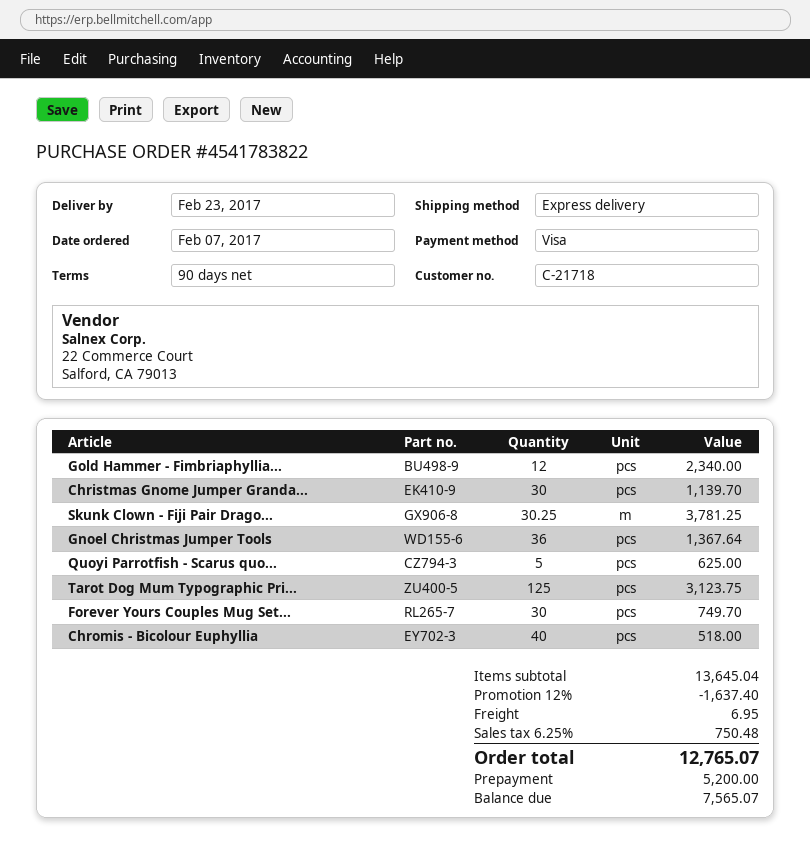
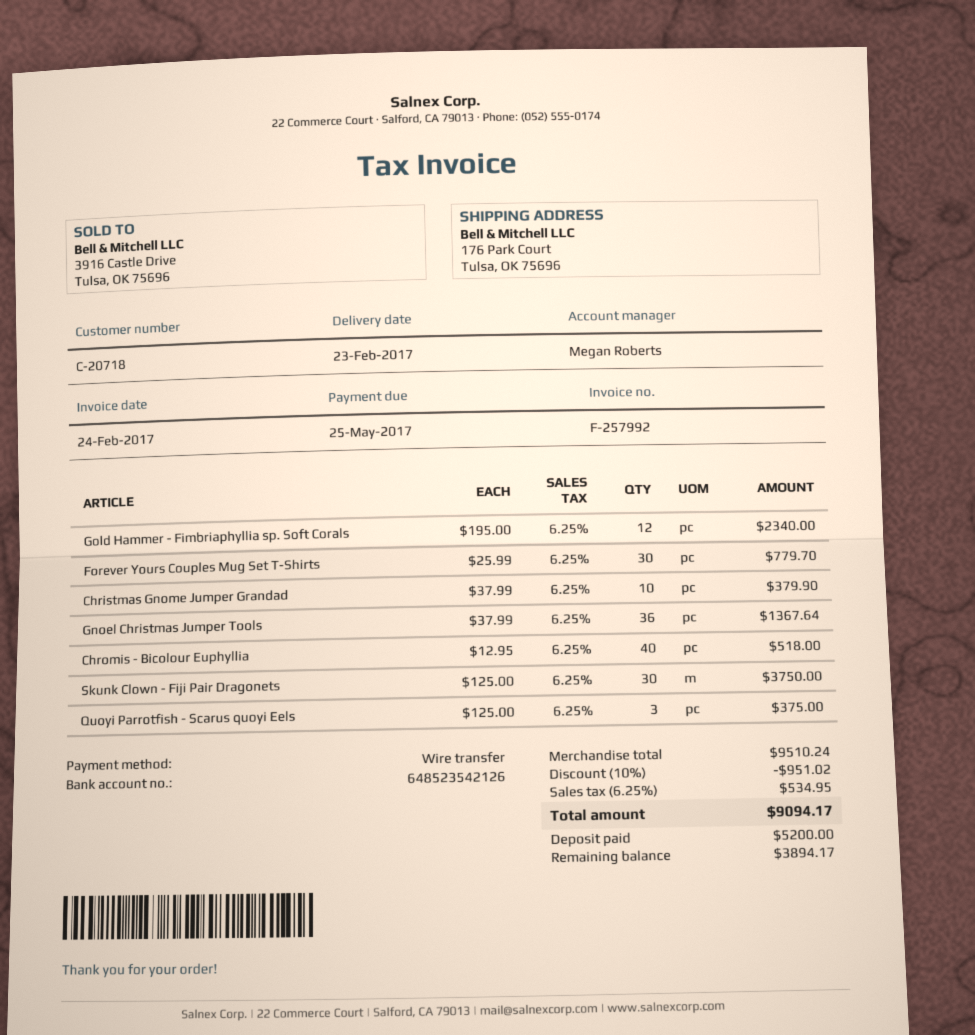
customer number: C-21718 -> C-20718
payment method: Visa -> bank transfer
Christmas Gnome Jumper Granda...: 30 for 1139.70 -> 10 for 379.90
Skunk Clown - Fiji Pair Drago...: 30.25 for 3781.25 -> 30 for 3750.00
Quoyi Parrotfish - Scarus quo...: 5 for 625.00 -> 3 for 375.00
Tarot Dog Mum Typographic Pri...: 125 for 3123.75 -> none
Forever Yours Couples Mug Set...: 30 for 749.70 -> 30 for 779.70
subtotal: 13645.04 -> 9510.24
discount: 12% = 1637.40 -> 10% = 951.02
shipping: 6.95 -> none
tax: 6.25% = 750.48 -> 6.25% = 534.95
total: 12765.07 -> 9094.17
balance: 7565.07 -> 3894.17

